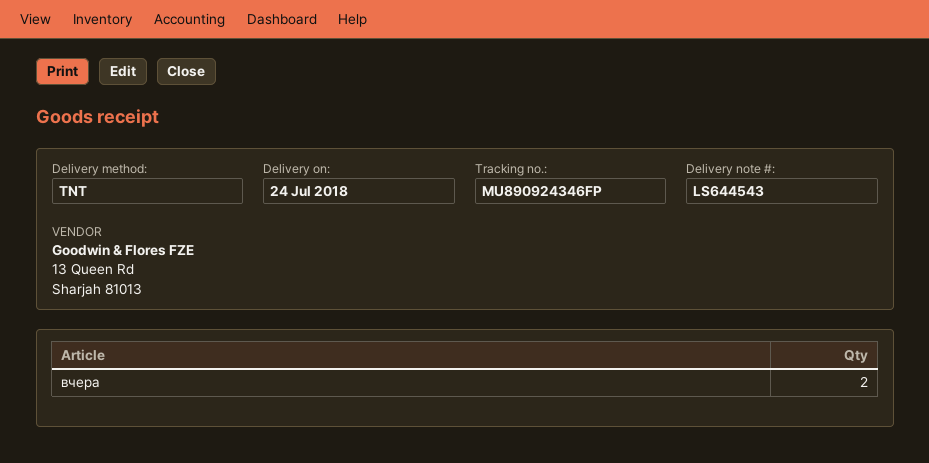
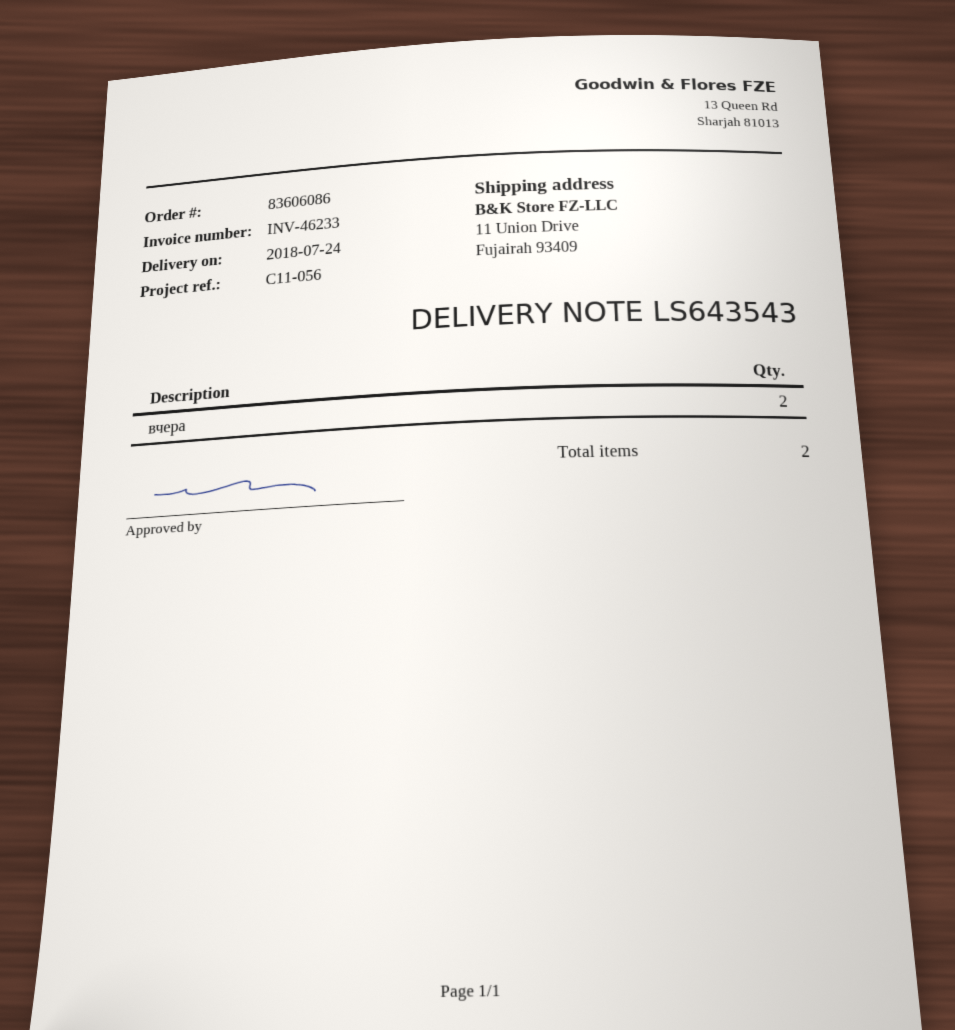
delivery note number: LS644543 -> LS643543

